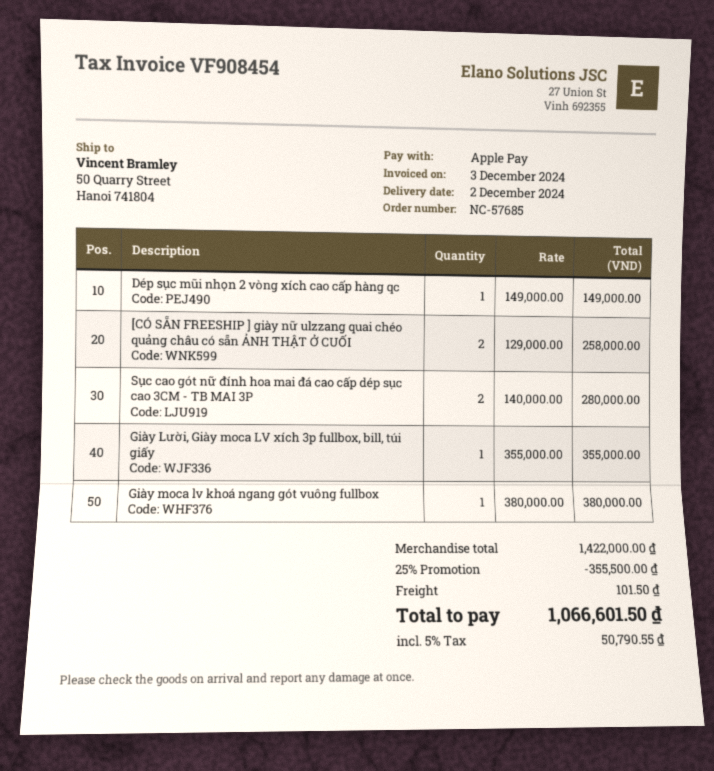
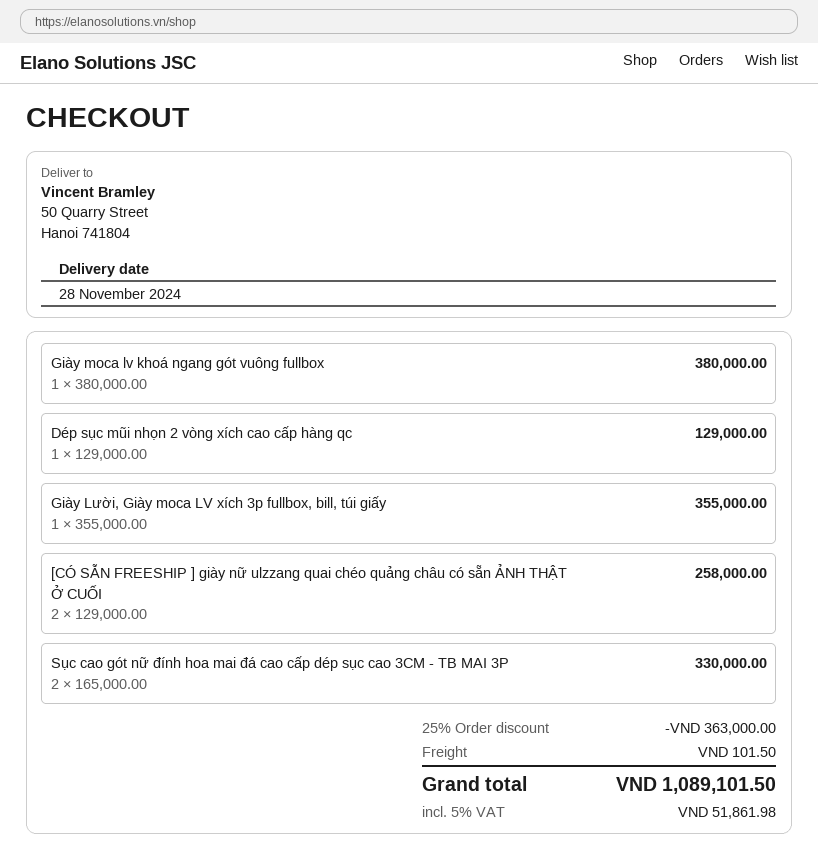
delivery date: 2024-12-02 -> 2024-11-28
Dép sục mũi nhọn 2 vòng xích cao cấp hàng qc: 1 x 149000.00 = 149000.00 -> 1 x 129000.00 = 129000.00
Sục cao gót nữ đính hoa mai đá cao cấp dép sục cao 3CM - TB MAI 3P: 2 x 140000.00 = 280000.00 -> 2 x 165000.00 = 330000.00
discount: 25% = 355500.00 -> 25% = 363000.00
tax: 5% = 50790.55 -> 5% = 51861.98
total: 1066601.50 -> 1089101.50

